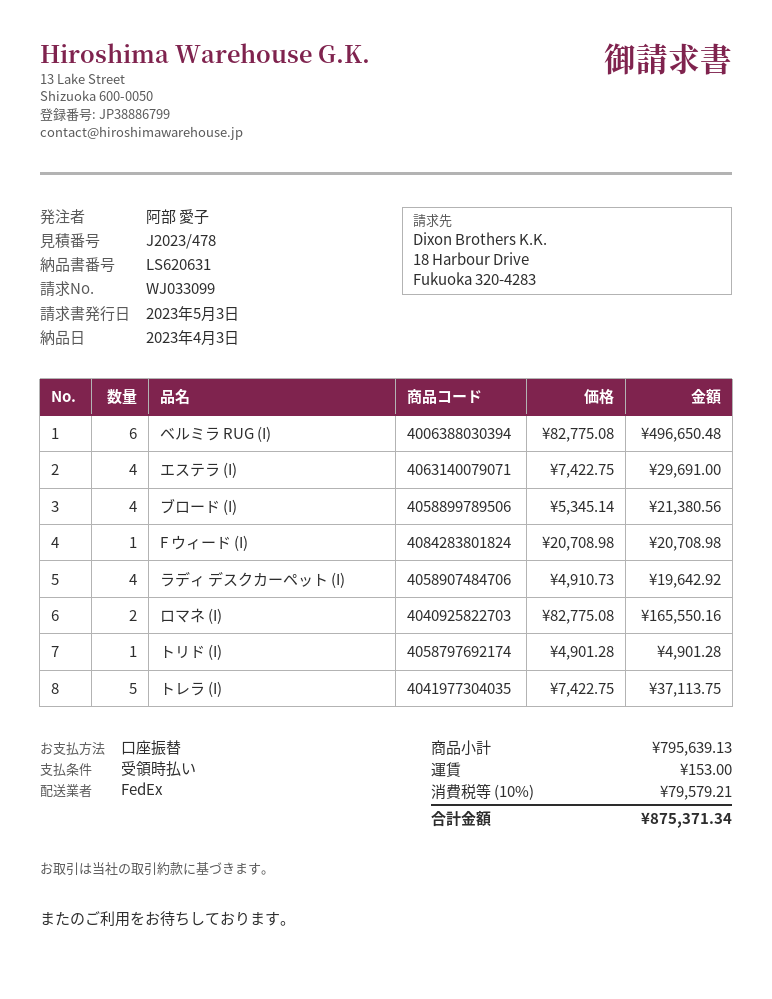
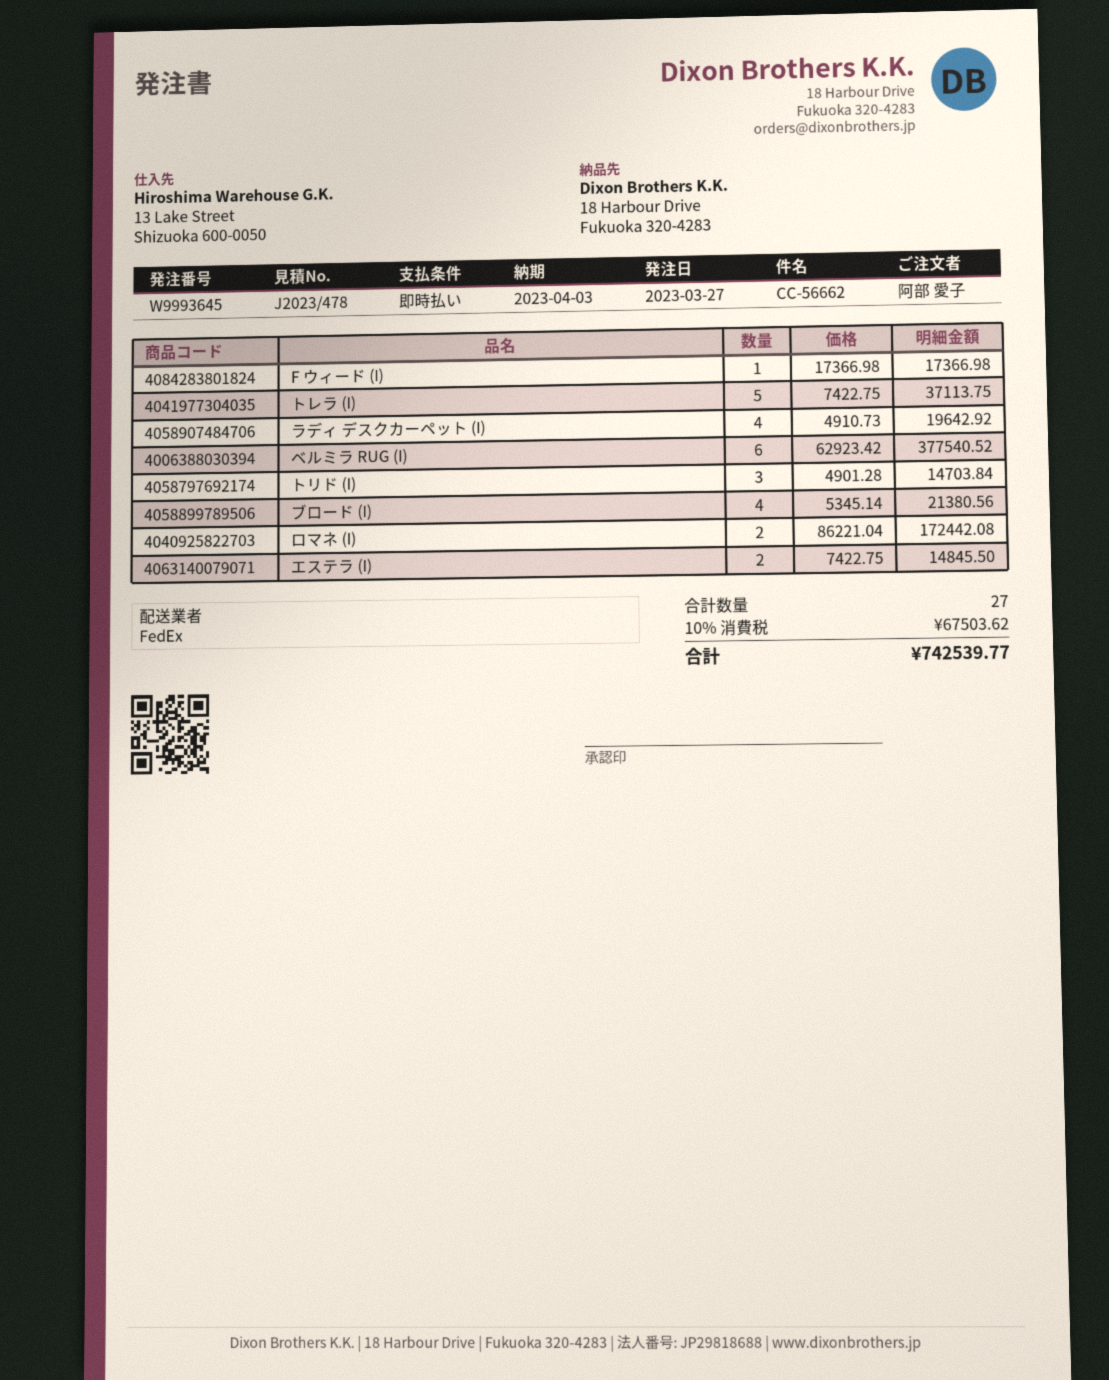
ベルミラ RUG (I): 6 x 82775.08 = 496650.48 -> 6 x 62923.42 = 377540.52
エステラ (I): 4 x 7422.75 = 29691.00 -> 2 x 7422.75 = 14845.50
F ウィード (I): 1 x 20708.98 = 20708.98 -> 1 x 17366.98 = 17366.98
ロマネ (I): 2 x 82775.08 = 165550.16 -> 2 x 86221.04 = 172442.08
トリド (I): 1 x 4901.28 = 4901.28 -> 3 x 4901.28 = 14703.84
shipping: 153.00 -> none
tax: 10% = 79579.21 -> 10% = 67503.62
total: 875371.34 -> 742539.77

